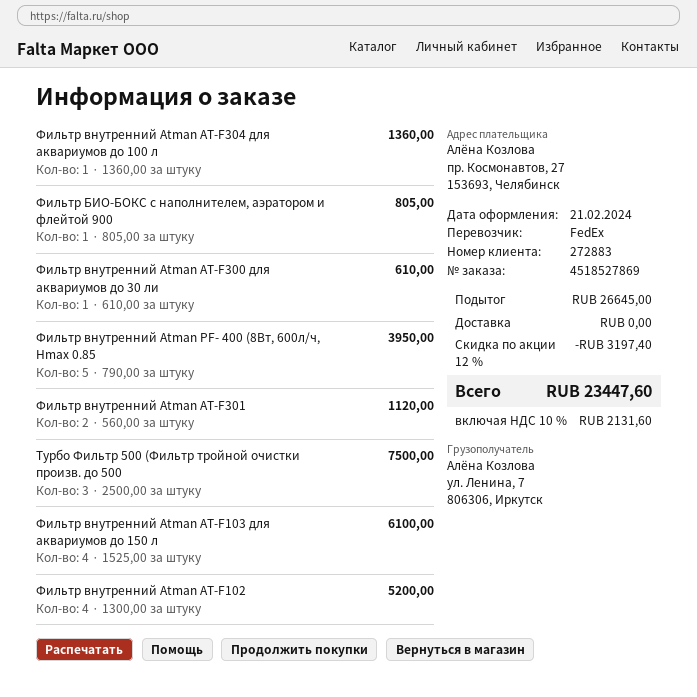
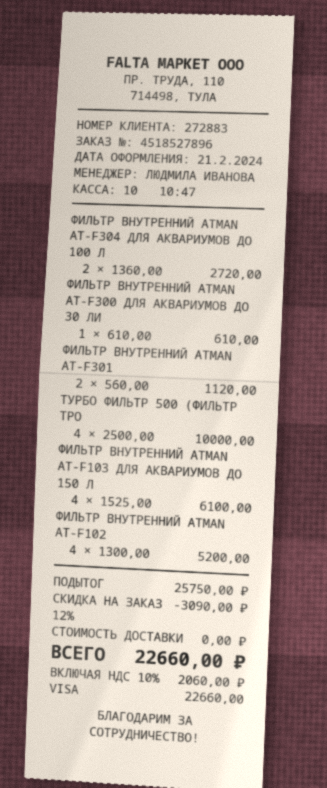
order number: 4518527869 -> 4518527896
Фильтр внутренний Atman AT-F304 для аквариумов до 100 л: 1 x 1360.00 = 1360.00 -> 2 x 1360.00 = 2720.00
Фильтр БИО-БОКС с наполнителем, аэратором и флейтой 900: 1 x 805.00 = 805.00 -> none
Фильтр внутренний Atman PF- 400 (8Вт, 600л/ч, Hmax 0.85: 5 x 790.00 = 3950.00 -> none
Турбо Фильтр 500 (Фильтр тройной очистки произв. до 500: 3 x 2500.00 = 7500.00 -> 4 x 2500.00 = 10000.00
subtotal: 26645.00 -> 25750.00
discount: 12% = 3197.40 -> 12% = 3090.00
tax: 10% = 2131.60 -> 10% = 2060.00
total: 23447.60 -> 22660.00

